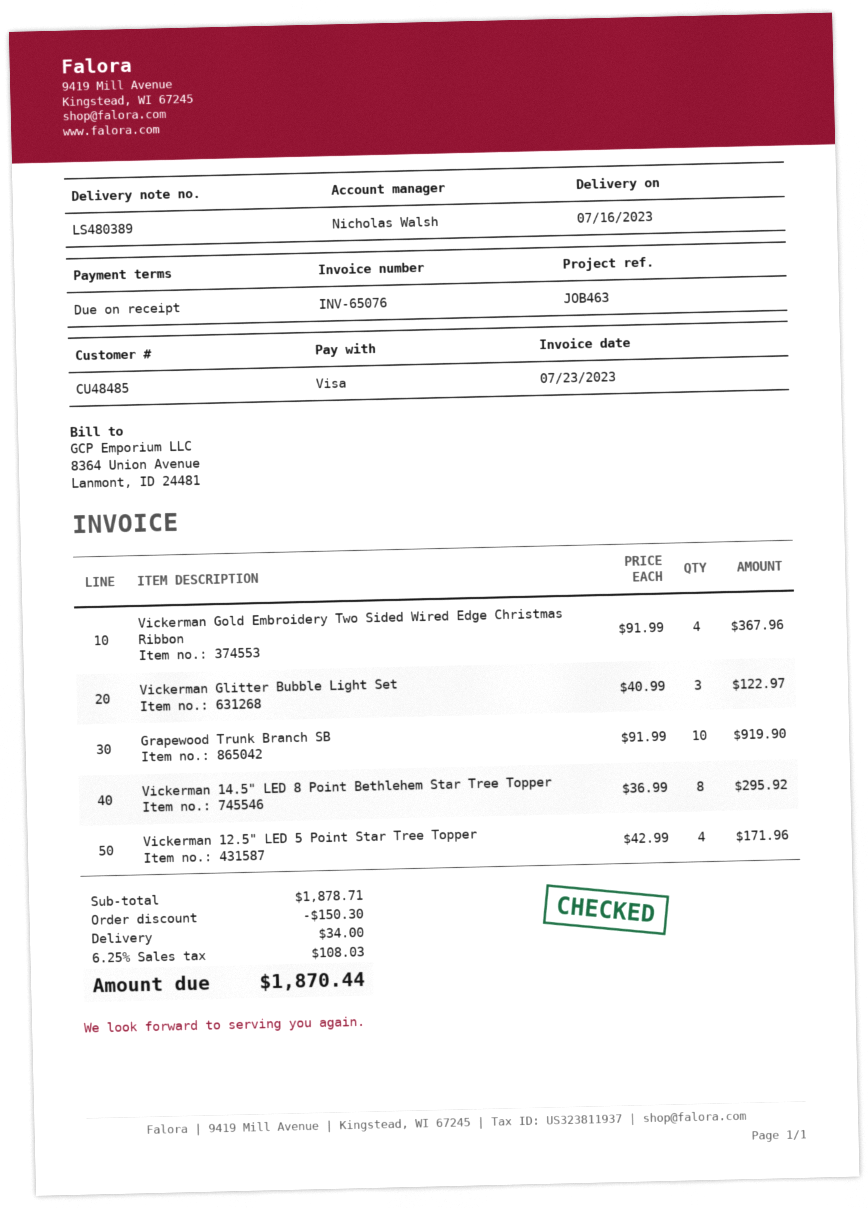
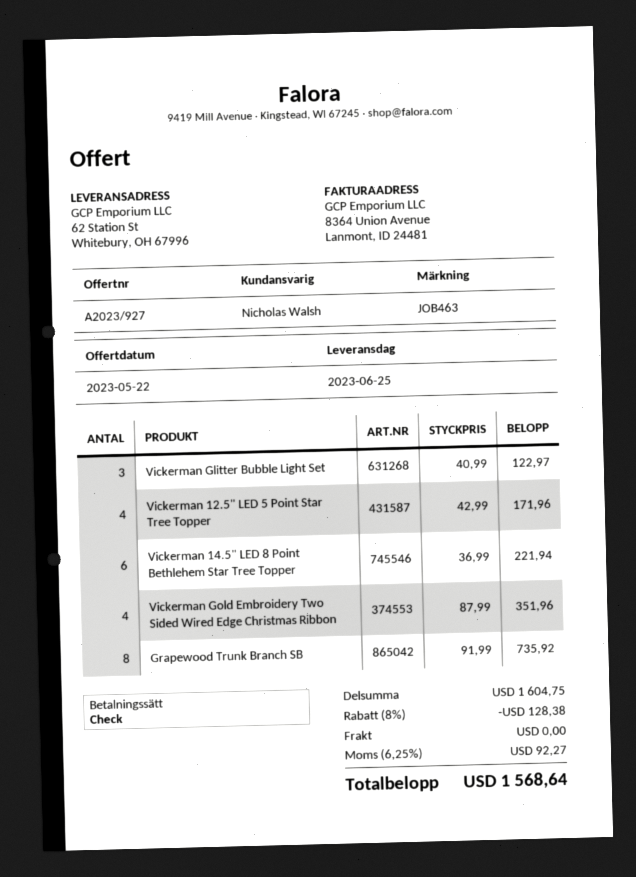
delivery date: 2023-07-16 -> 2023-06-25
payment method: Visa -> cheque
Vickerman Gold Embroidery Two Sided Wired Edge Christmas Ribbon: 4 x 91.99 = 367.96 -> 4 x 87.99 = 351.96
Grapewood Trunk Branch SB: 10 x 91.99 = 919.90 -> 8 x 91.99 = 735.92
Vickerman 14.5" LED 8 Point Bethlehem Star Tree Topper: 8 x 36.99 = 295.92 -> 6 x 36.99 = 221.94
subtotal: 1878.71 -> 1604.75
discount: 150.30 -> 128.38
shipping: 34.00 -> 0.00
tax: 6.25% = 108.03 -> 6.25% = 92.27
total: 1870.44 -> 1568.64

